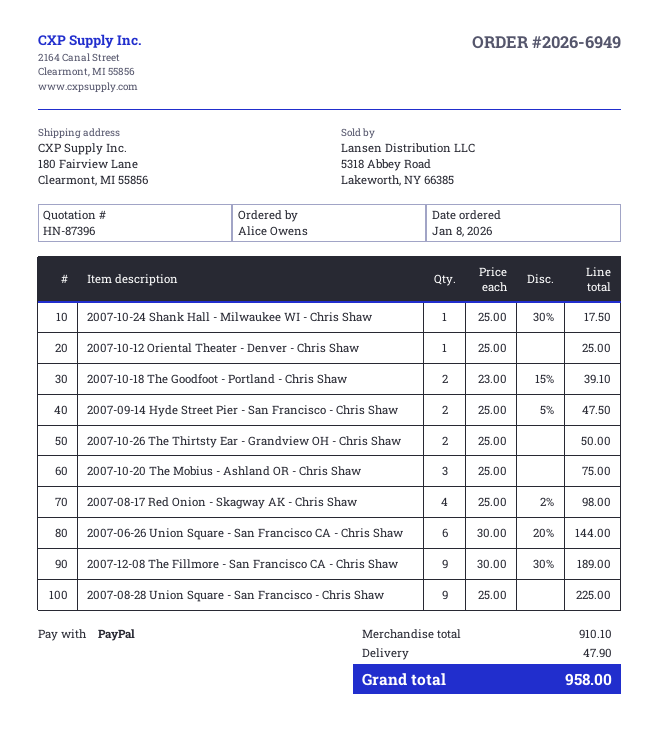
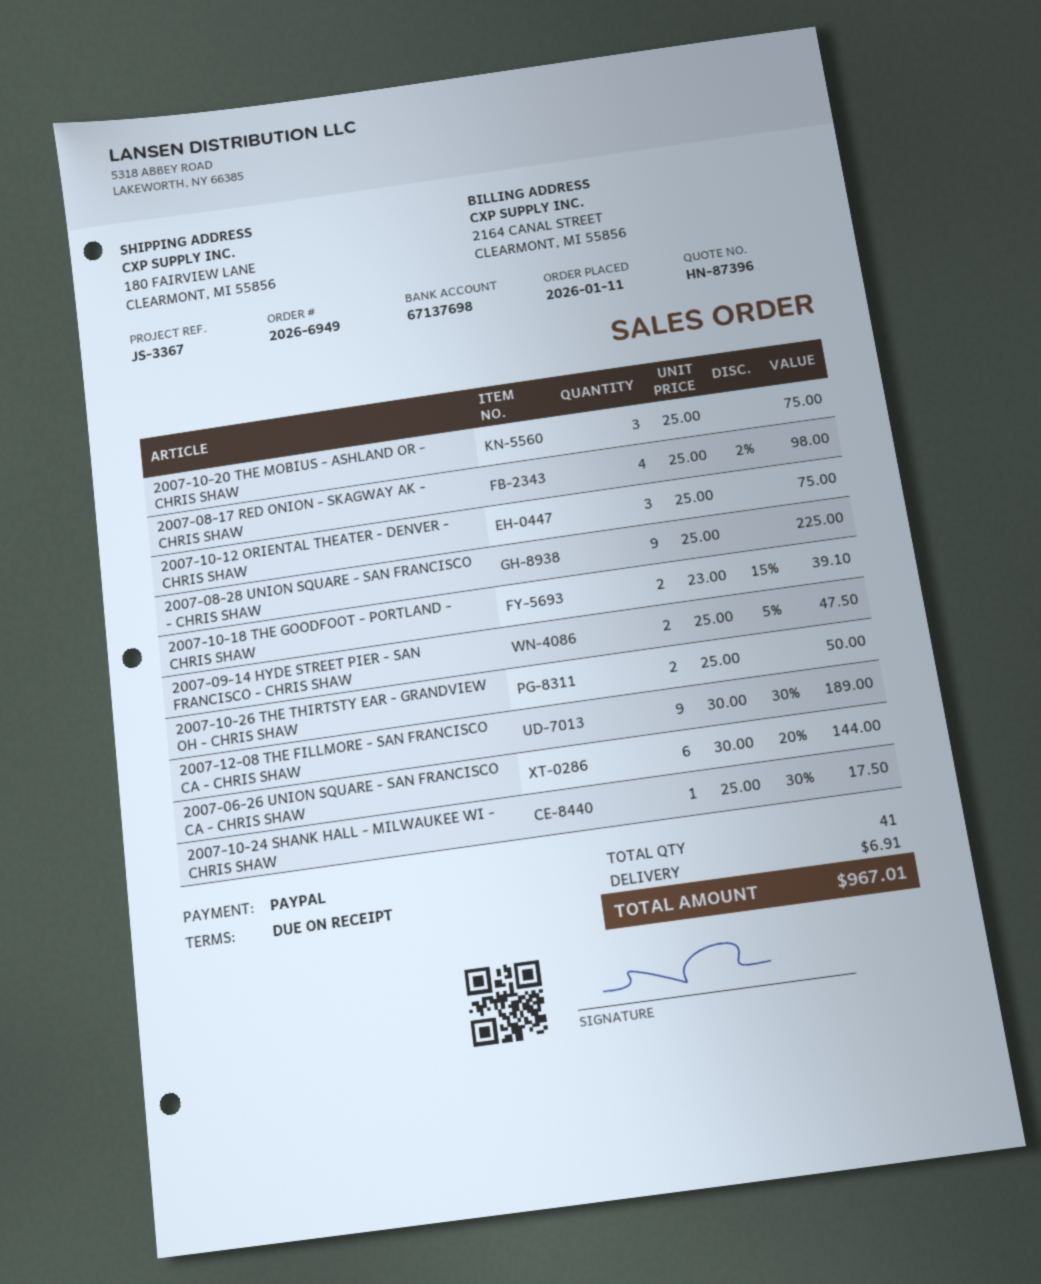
order date: 2026-01-08 -> 2026-01-11
2007-10-12 Oriental Theater - Denver - Chris Shaw: 1 x 25.00 = 25.00 -> 3 x 25.00 = 75.00
shipping: 47.90 -> 6.91
total: 958.00 -> 967.01

